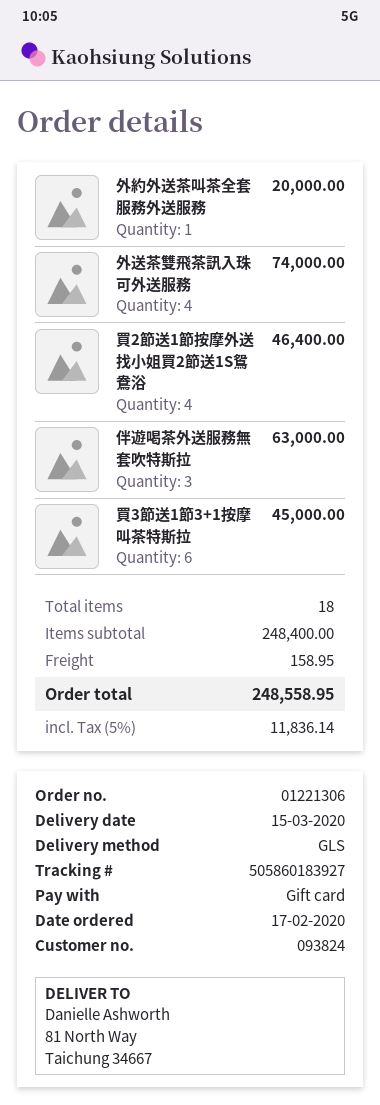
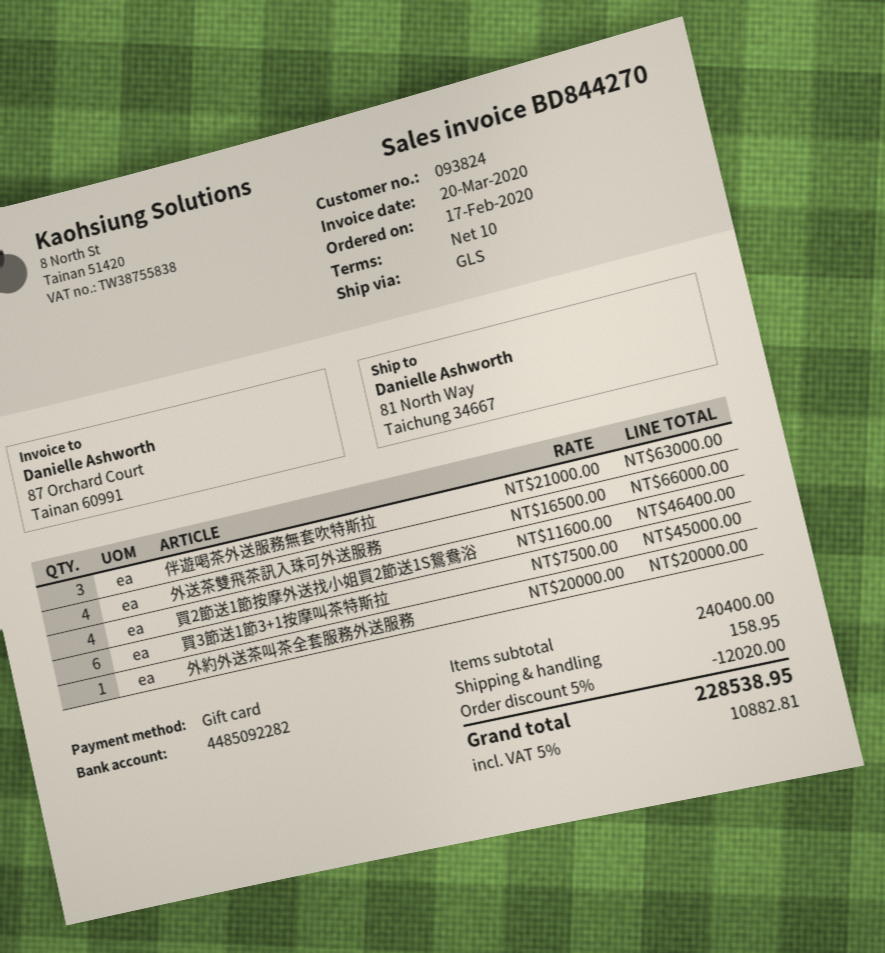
外送茶雙飛茶訊入珠可外送服務: 4 for 74000.00 -> 4 for 66000.00
subtotal: 248400.00 -> 240400.00
discount: none -> 5% = 12020.00
tax: 5% = 11836.14 -> 5% = 10882.81
total: 248558.95 -> 228538.95

